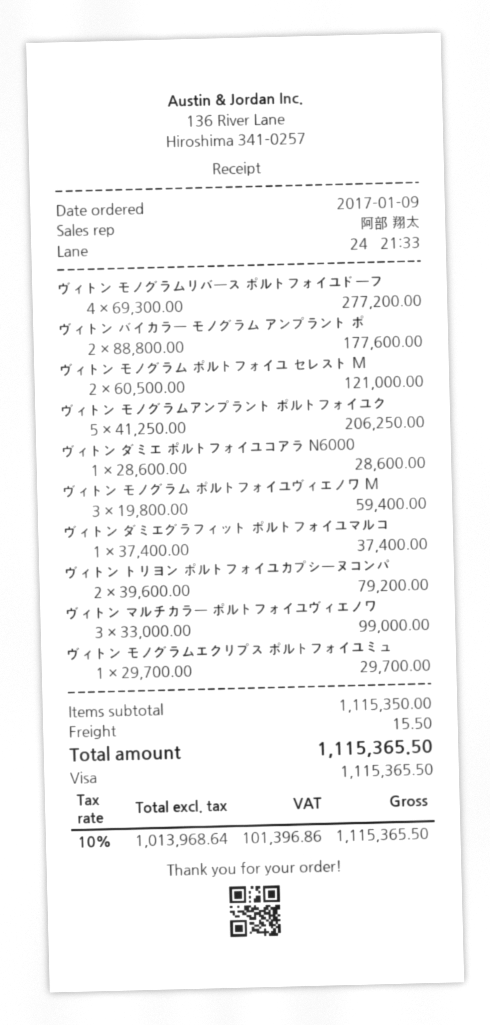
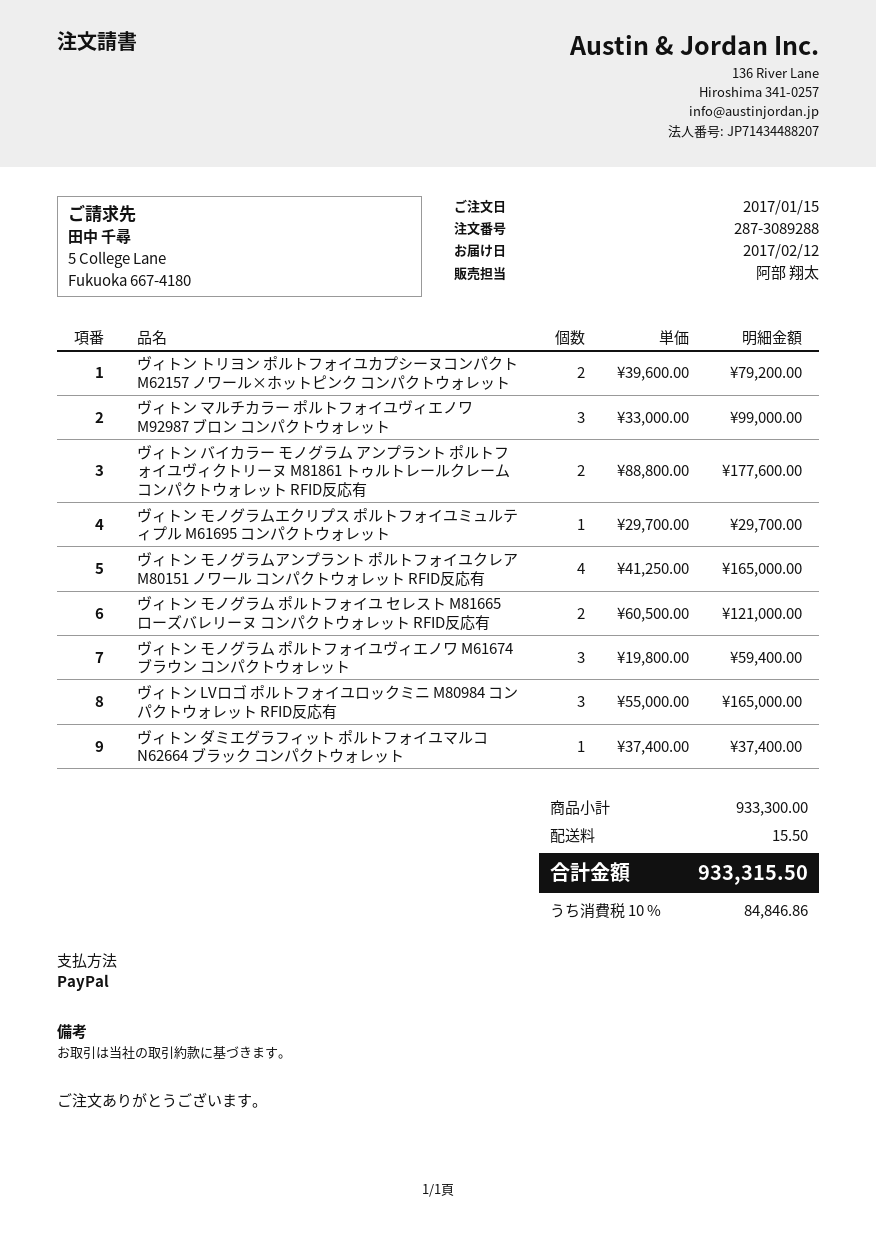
order date: 2017-01-09 -> 2017-01-15
payment method: Visa -> PayPal
ヴィトン モノグラムリバース ポルトフォイユドーフ: 4 x 69300.00 = 277200.00 -> none
ヴィトン モノグラムアンプラント ポルトフォイユク: 5 x 41250.00 = 206250.00 -> 4 x 41250.00 = 165000.00
ヴィトン ダミエ ポルトフォイユコアラ N6000: 1 x 28600.00 = 28600.00 -> none
ヴィトン LVロゴ ポルトフォイユロックミニ M80984 コンパクトウォレット RFID反応有: none -> 3 x 55000.00 = 165000.00
subtotal: 1115350.00 -> 933300.00
tax: 10% = 101396.86 -> 10% = 84846.86
total: 1115365.50 -> 933315.50

